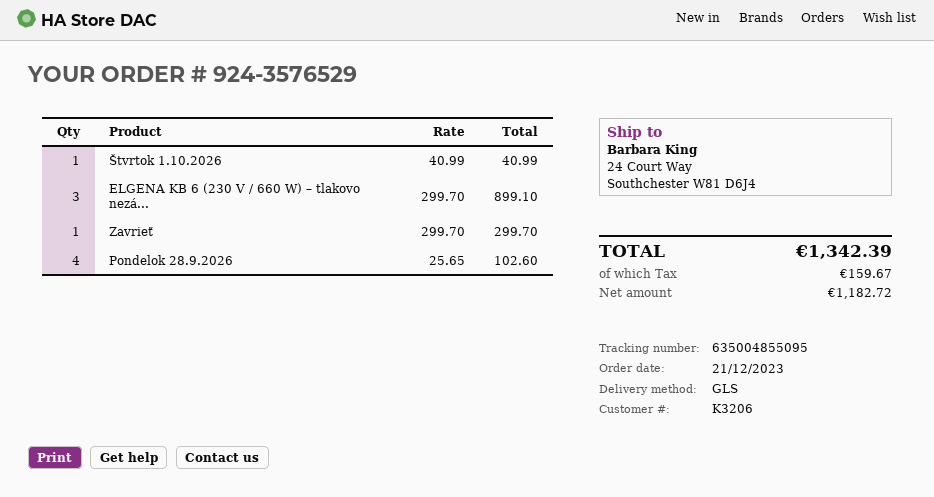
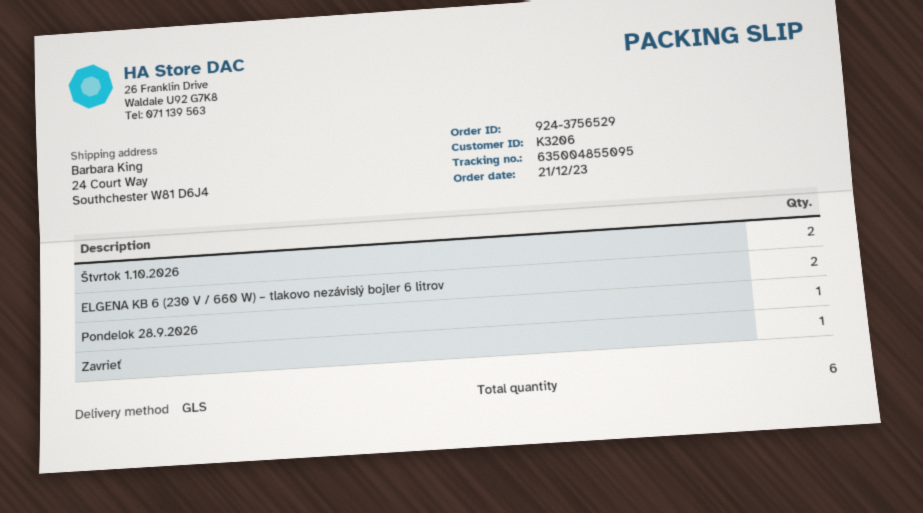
order number: 924-3576529 -> 924-3756529
Štvrtok 1.10.2026: 1 -> 2
ELGENA KB 6 (230 V / 660 W) – tlakovo nezá...: 3 -> 2
Pondelok 28.9.2026: 4 -> 1

